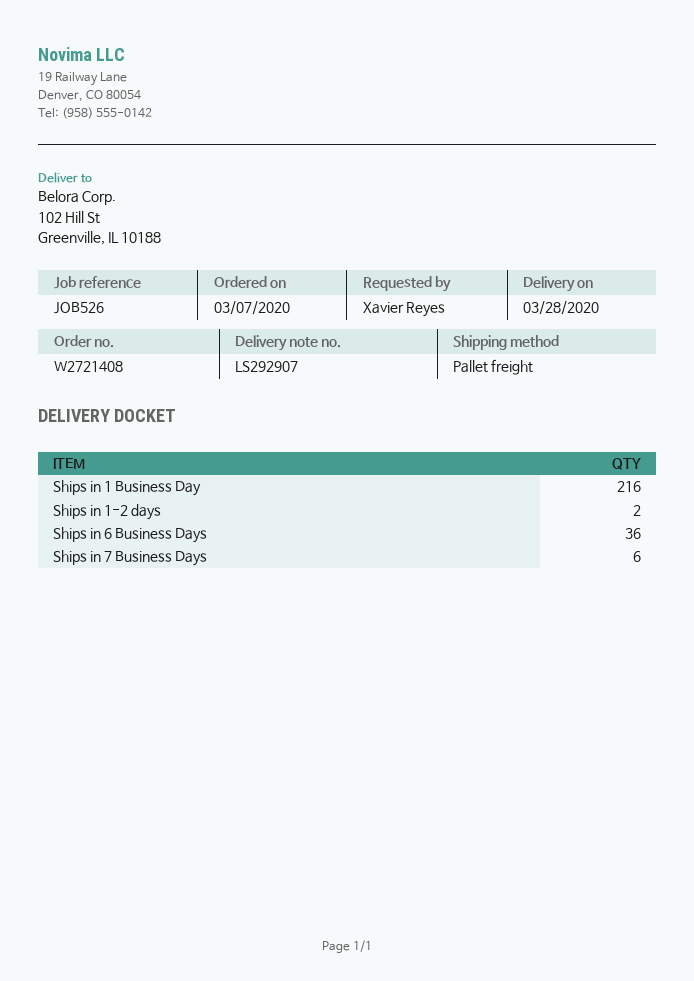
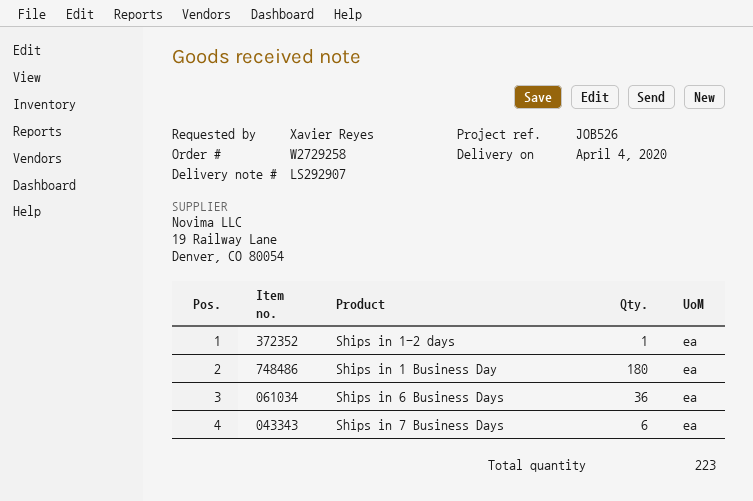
order number: W2721408 -> W2729258
delivery date: 2020-03-28 -> 2020-04-04
Ships in 1 Business Day: 216 -> 180
Ships in 1-2 days: 2 -> 1

